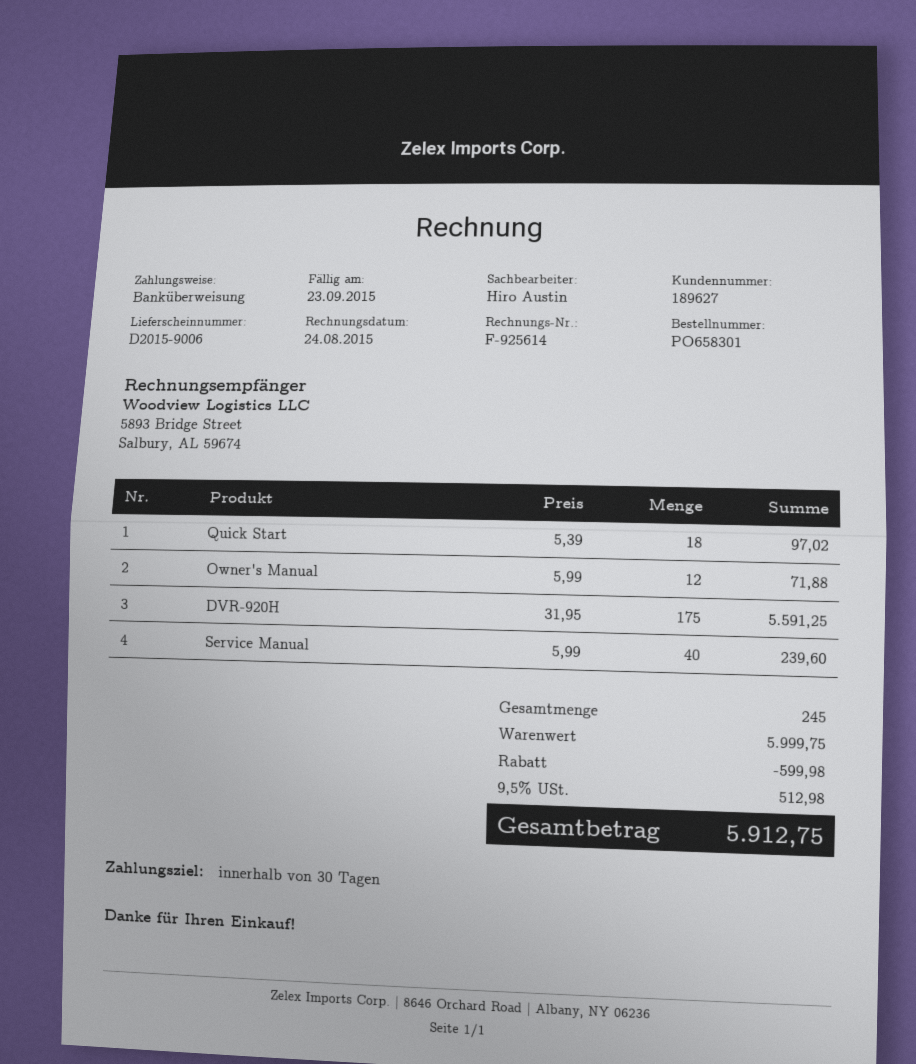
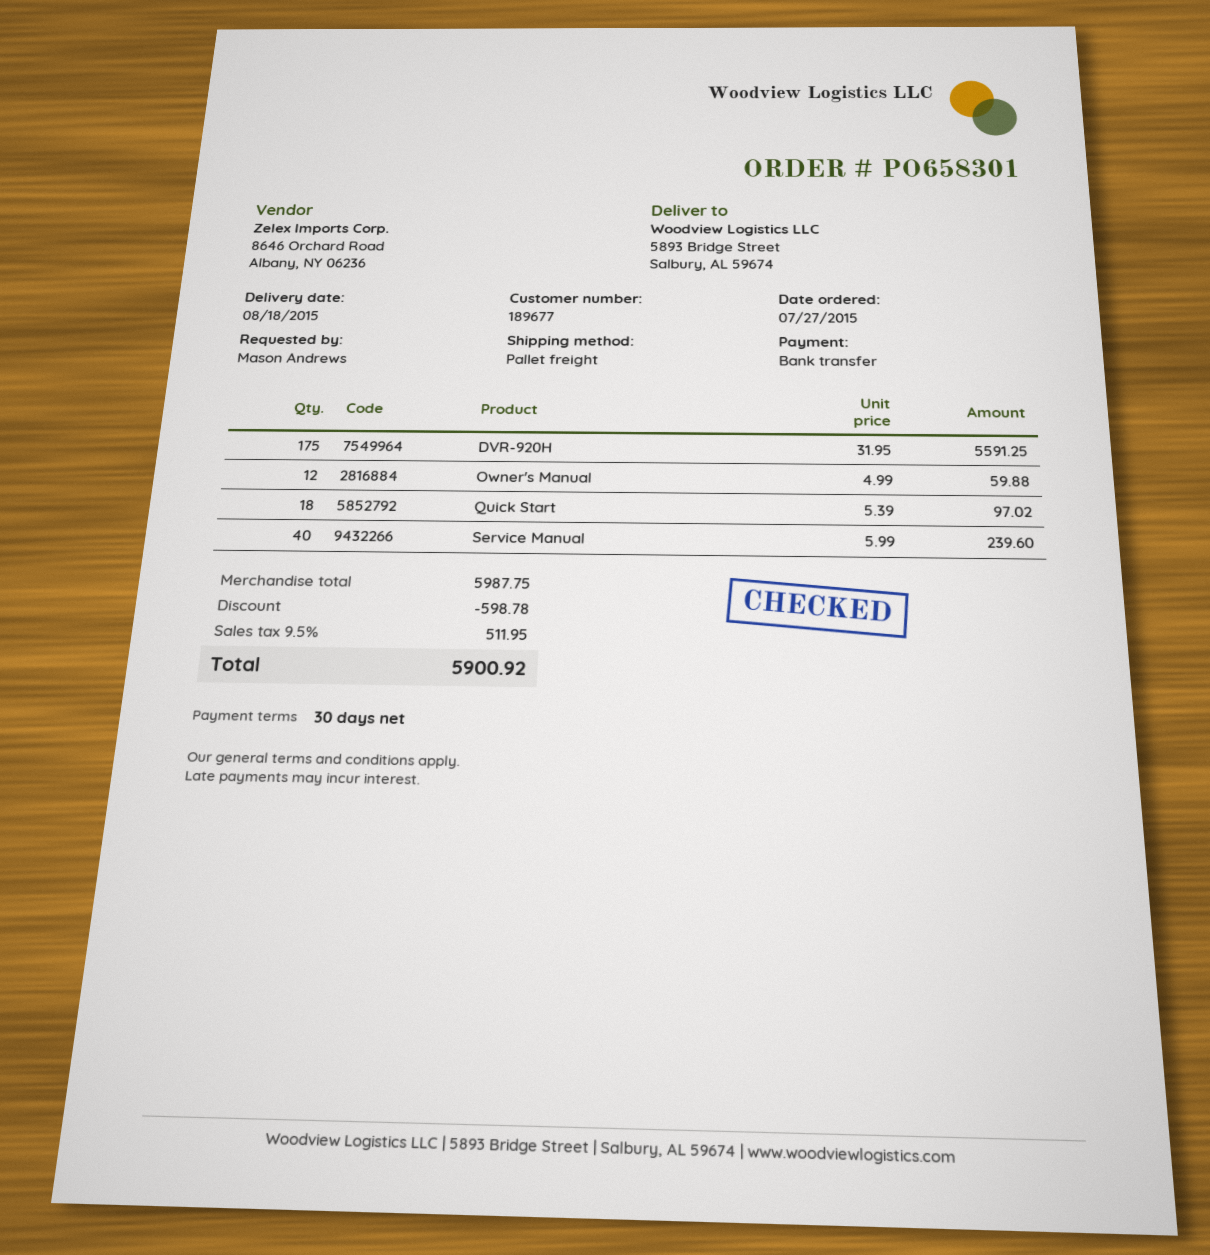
customer number: 189627 -> 189677
Owner's Manual: 12 x 5.99 = 71.88 -> 12 x 4.99 = 59.88
subtotal: 5999.75 -> 5987.75
discount: 599.98 -> 598.78
tax: 9.5% = 512.98 -> 9.5% = 511.95
total: 5912.75 -> 5900.92

